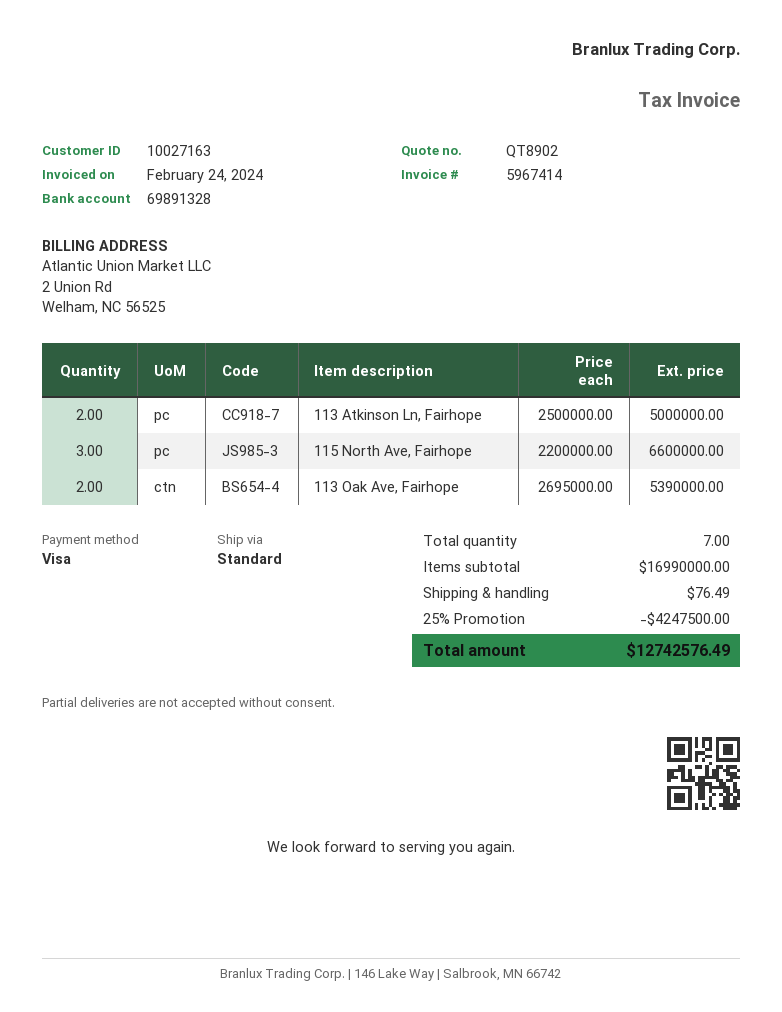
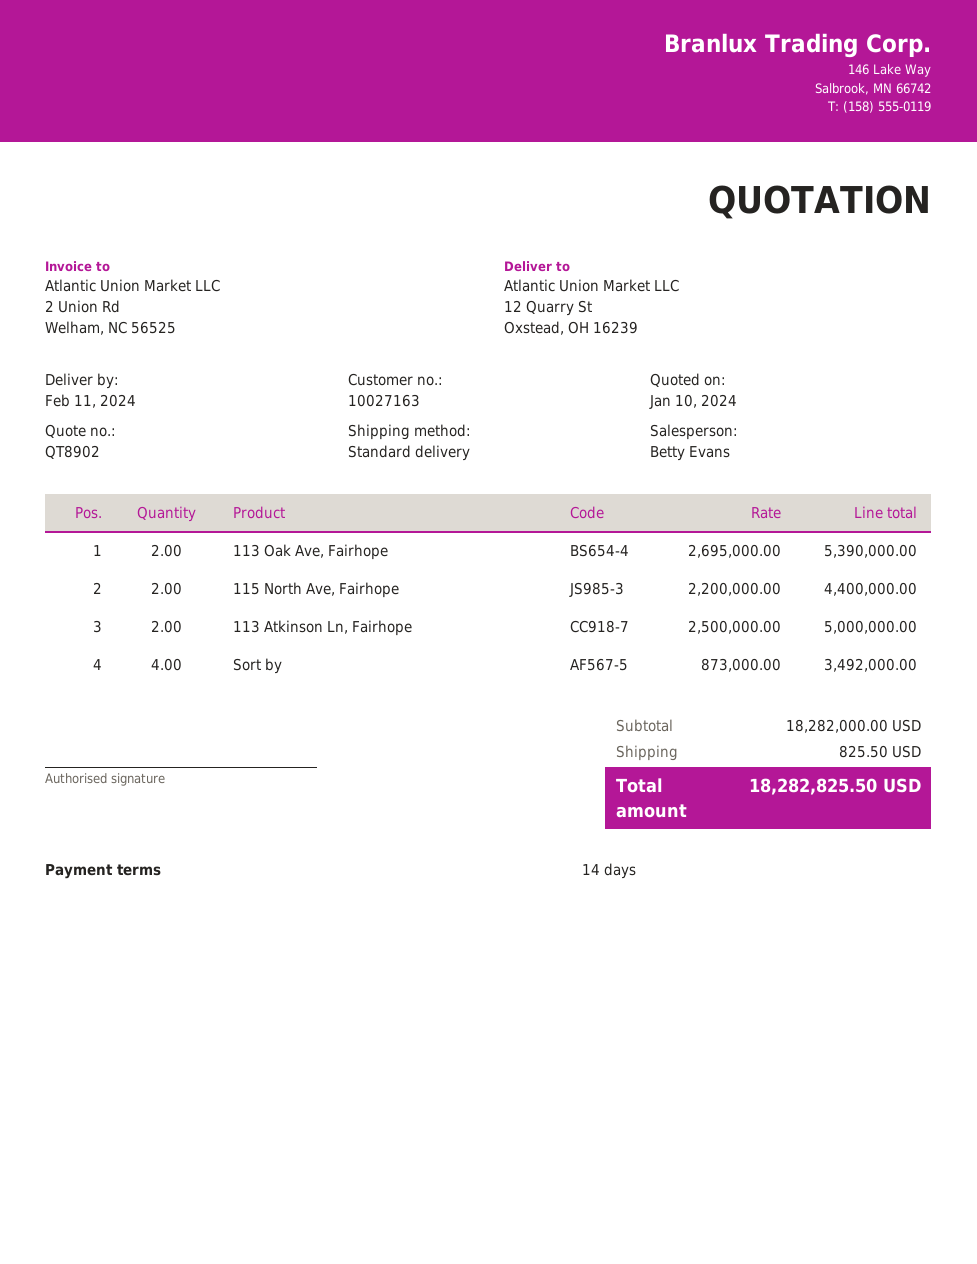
115 North Ave, Fairhope: 3 x 2200000.00 = 6600000.00 -> 2 x 2200000.00 = 4400000.00
Sort by: none -> 4 x 873000.00 = 3492000.00
subtotal: 16990000.00 -> 18282000.00
discount: 25% = 4247500.00 -> none
shipping: 76.49 -> 825.50
total: 12742576.49 -> 18282825.50

